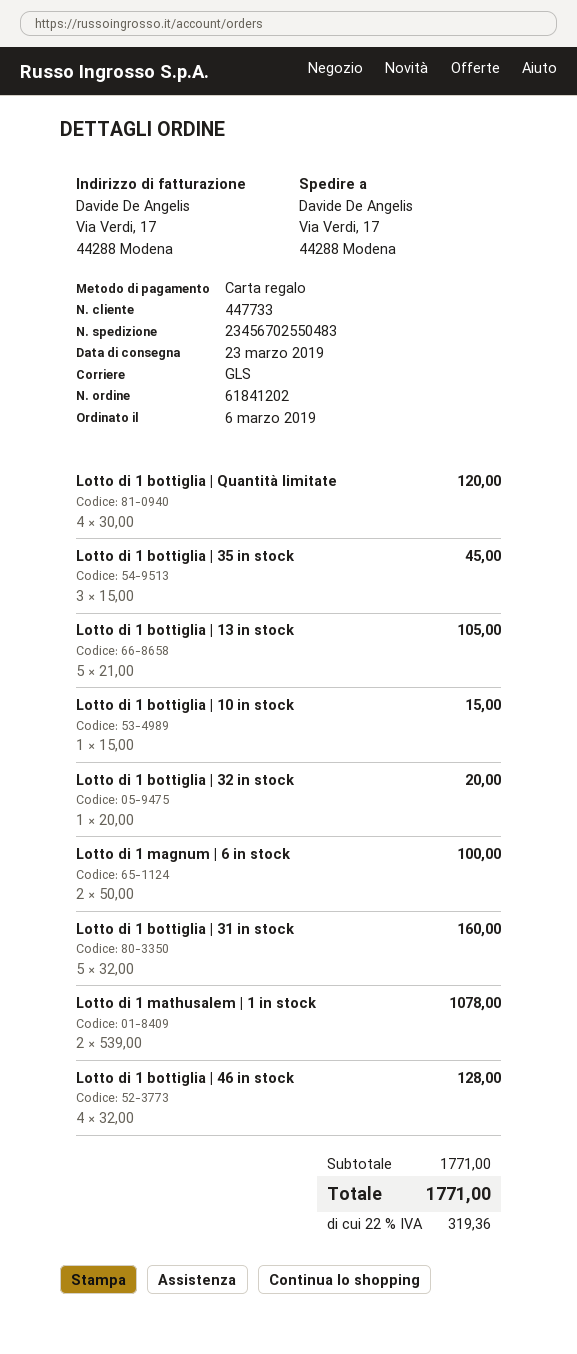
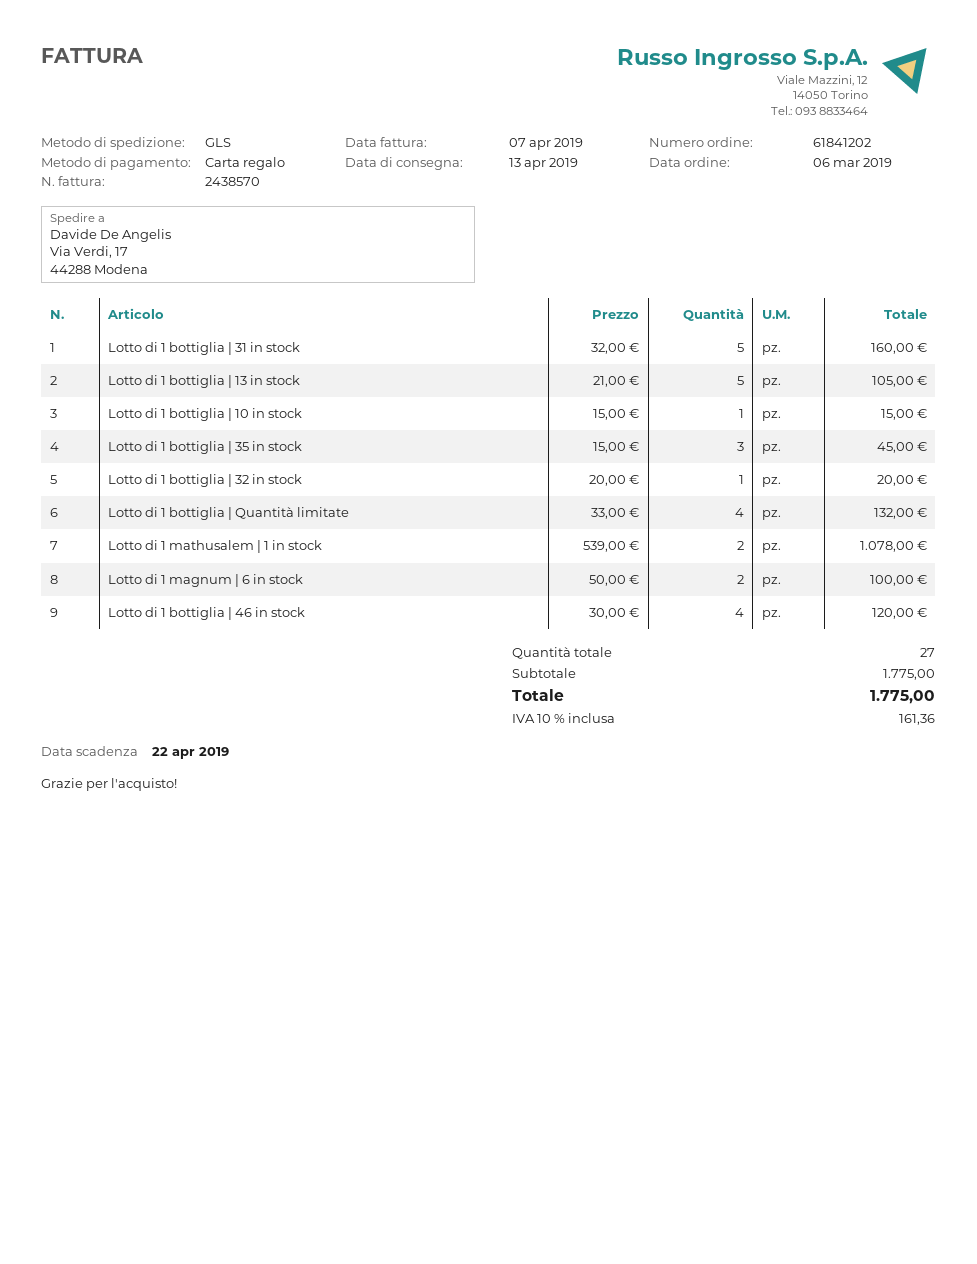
delivery date: 2019-03-23 -> 2019-04-13
Lotto di 1 bottiglia | Quantità limitate: 4 x 30.00 = 120.00 -> 4 x 33.00 = 132.00
Lotto di 1 bottiglia | 46 in stock: 4 x 32.00 = 128.00 -> 4 x 30.00 = 120.00
subtotal: 1771.00 -> 1775.00
tax: 22% = 319.36 -> 10% = 161.36
total: 1771.00 -> 1775.00

